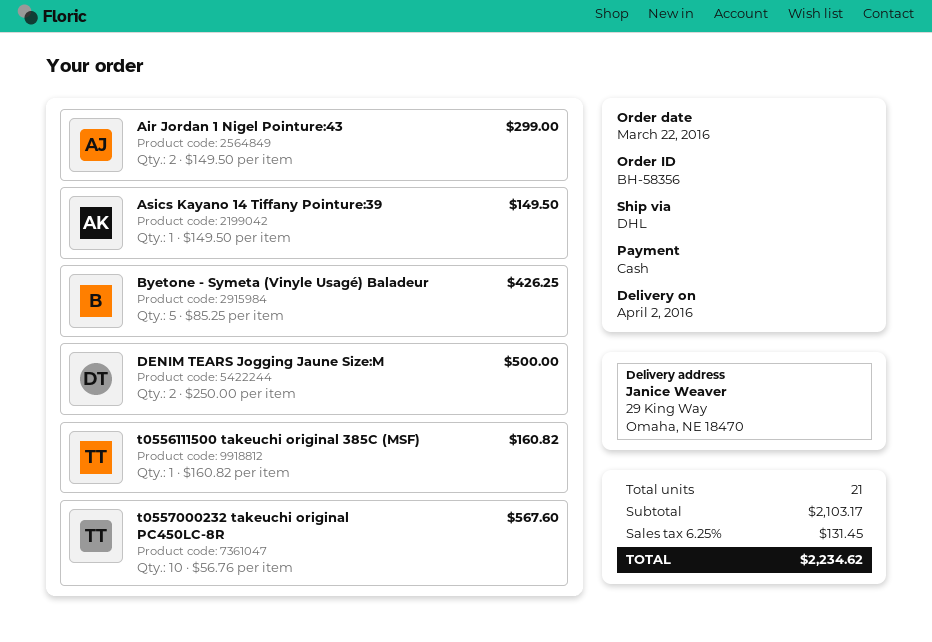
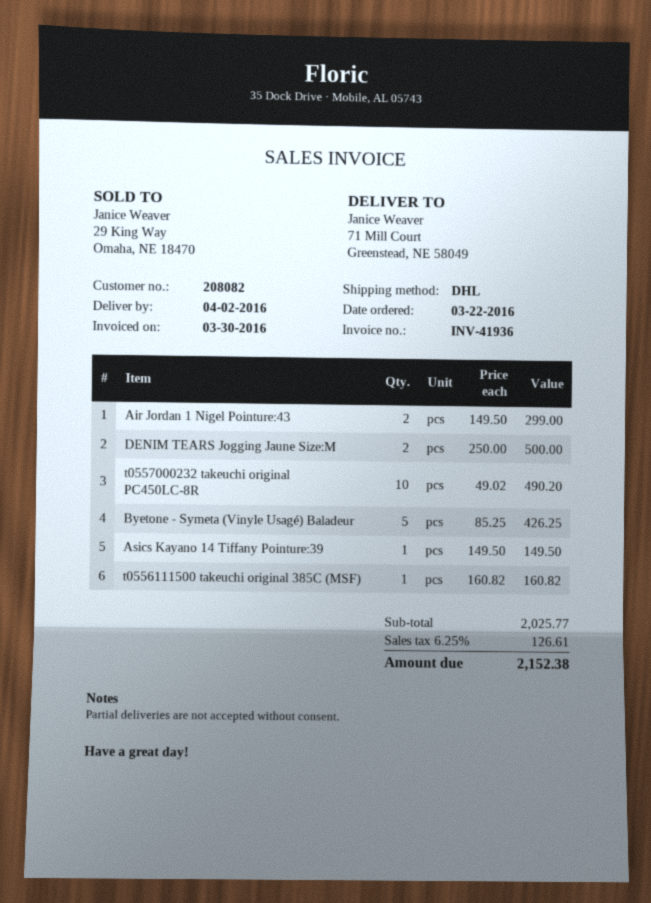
ship to: 29 King Way, Omaha, NE 18470 -> 71 Mill Court, Greenstead, NE 58049
t0557000232 takeuchi original PC450LC-8R: 10 x 56.76 = 567.60 -> 10 x 49.02 = 490.20
subtotal: 2103.17 -> 2025.77
tax: 6.25% = 131.45 -> 6.25% = 126.61
total: 2234.62 -> 2152.38

